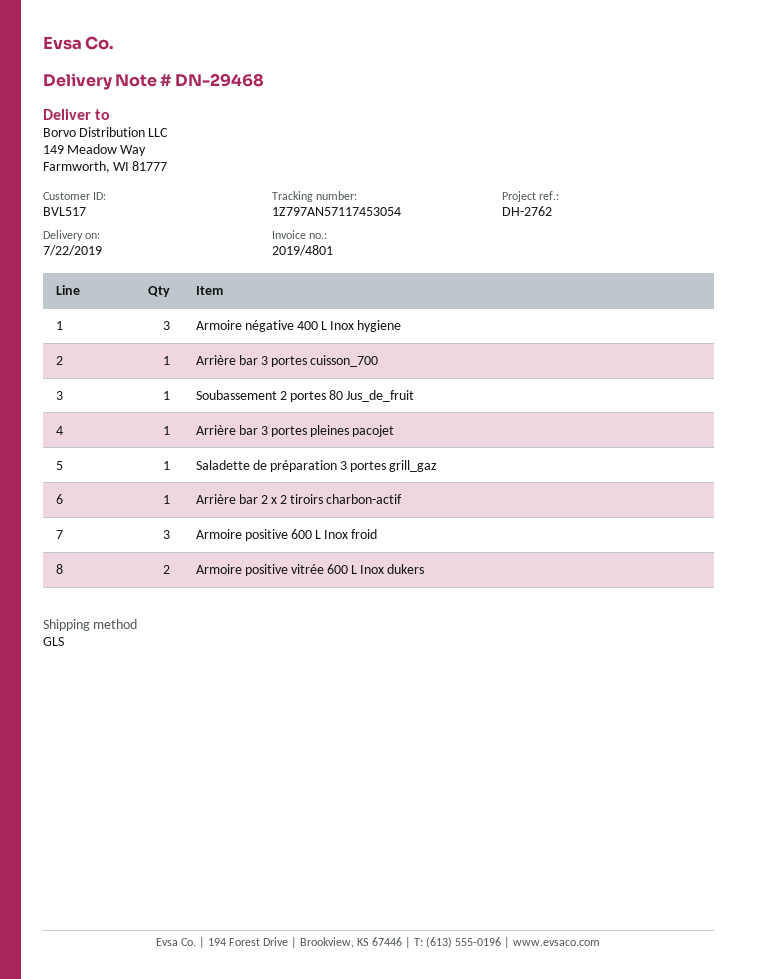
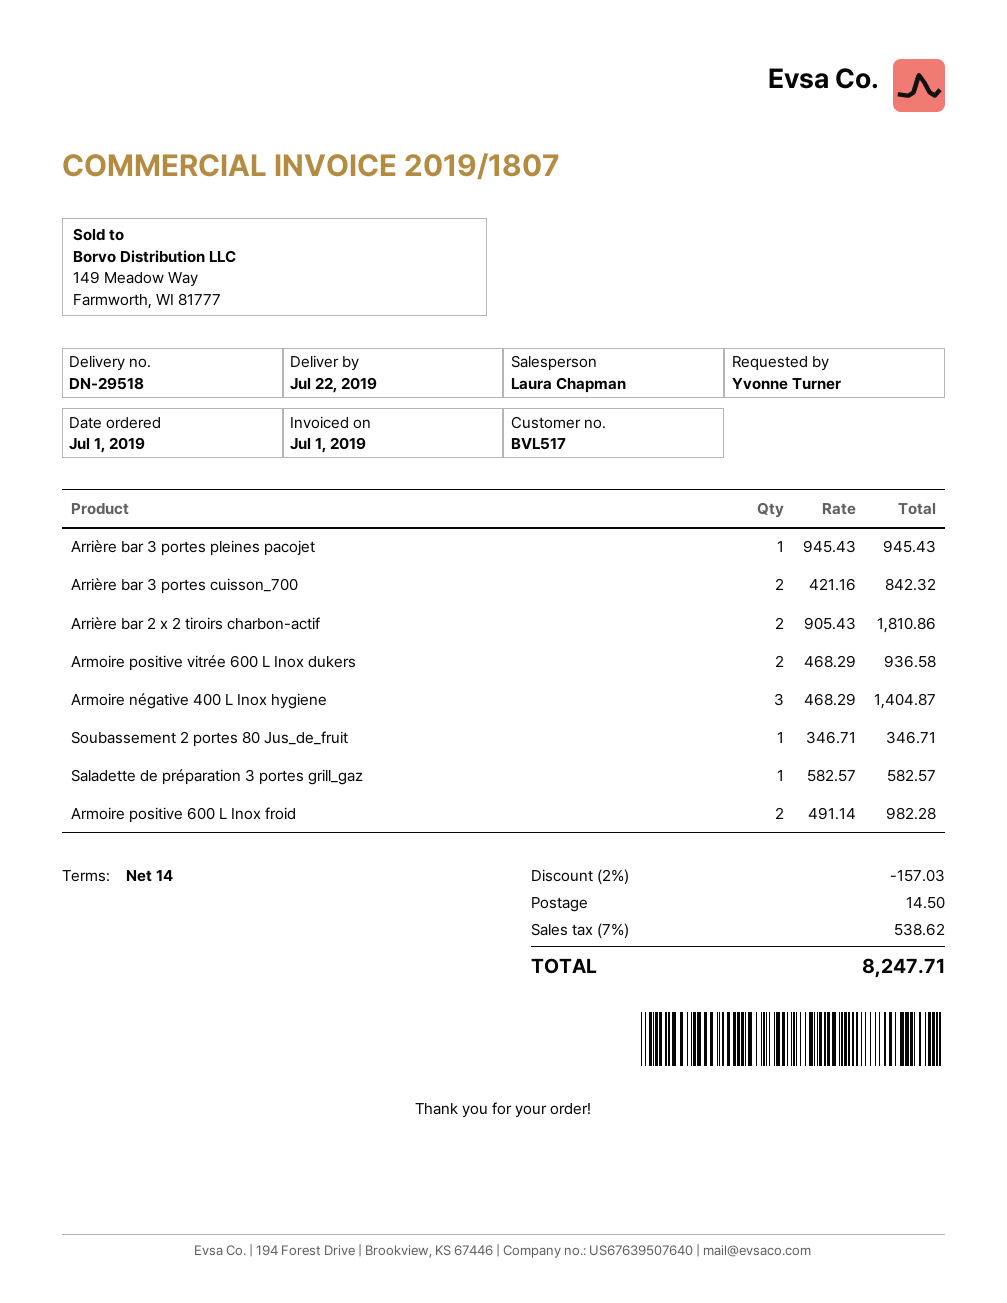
delivery note number: DN-29468 -> DN-29518
invoice number: 2019/4801 -> 2019/1807
Arrière bar 3 portes cuisson_700: 1 -> 2
Arrière bar 2 x 2 tiroirs charbon-actif: 1 -> 2
Armoire positive 600 L Inox froid: 3 -> 2

